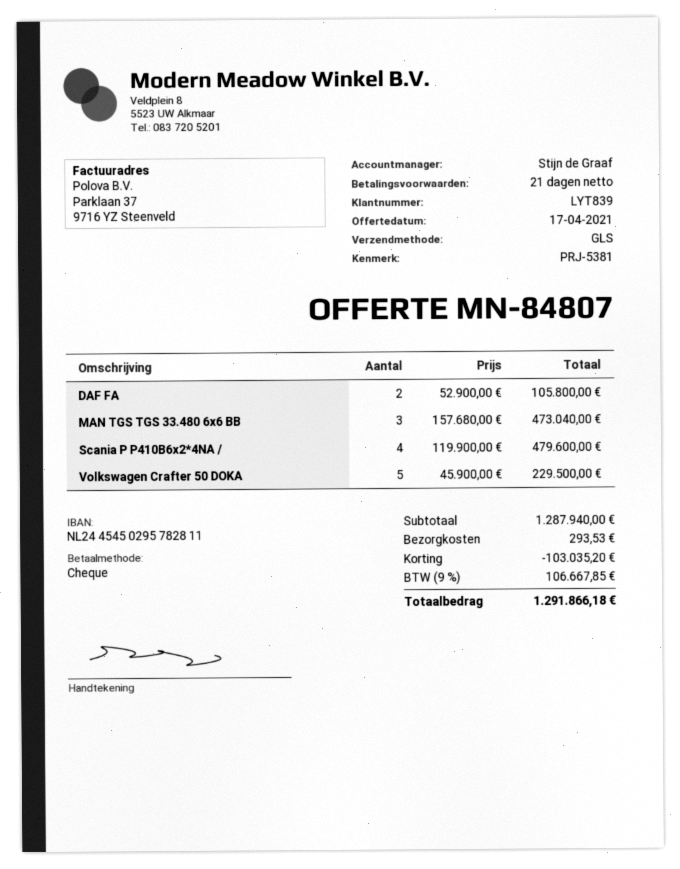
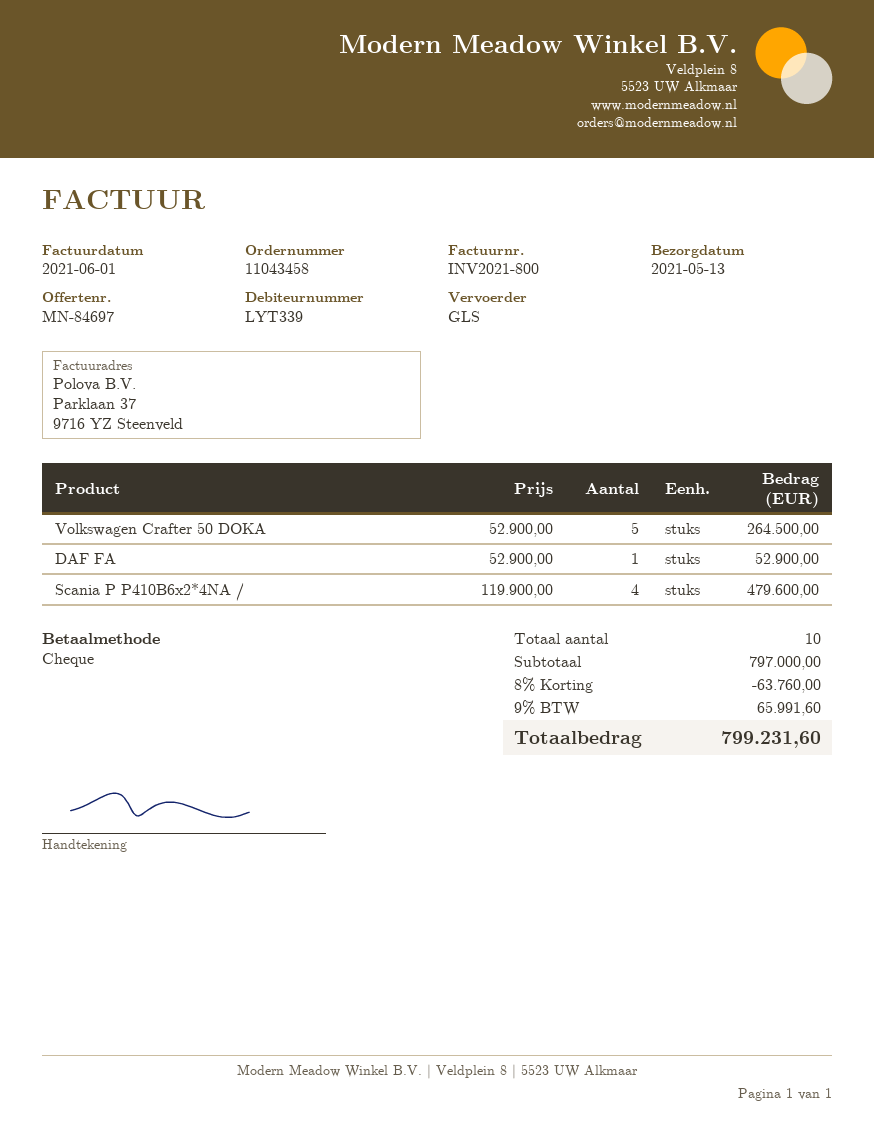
quote number: MN-84807 -> MN-84697
customer number: LYT839 -> LYT339
DAF FA: 2 x 52900.00 = 105800.00 -> 1 x 52900.00 = 52900.00
MAN TGS TGS 33.480 6x6 BB: 3 x 157680.00 = 473040.00 -> none
Volkswagen Crafter 50 DOKA: 5 x 45900.00 = 229500.00 -> 5 x 52900.00 = 264500.00
subtotal: 1287940.00 -> 797000.00
discount: 103035.20 -> 63760.00
shipping: 293.53 -> none
tax: 9% = 106667.85 -> 9% = 65991.60
total: 1291866.18 -> 799231.60

